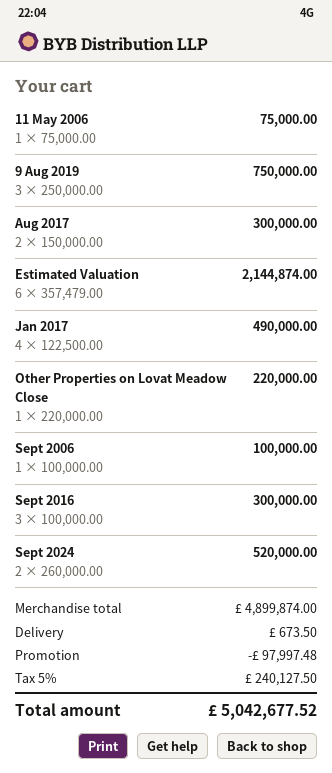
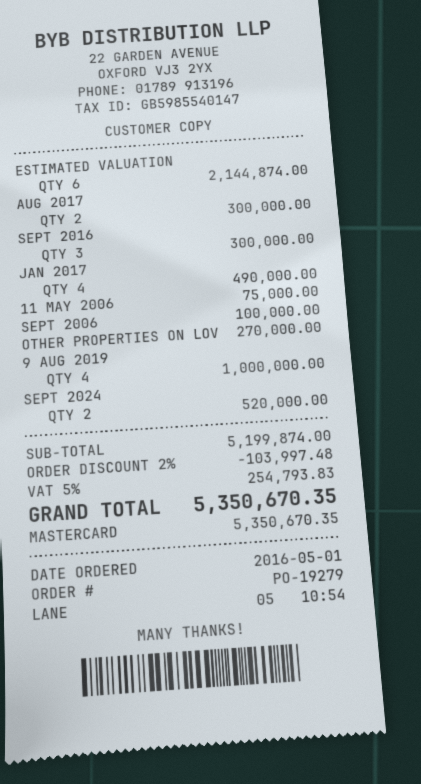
9 Aug 2019: 3 for 750000.00 -> 4 for 1000000.00
Other Properties on Lovat Meadow Close: 1 for 220000.00 -> 1 for 270000.00
subtotal: 4899874.00 -> 5199874.00
discount: 97997.48 -> 103997.48
shipping: 673.50 -> none
tax: 5% = 240127.50 -> 5% = 254793.83
total: 5042677.52 -> 5350670.35

